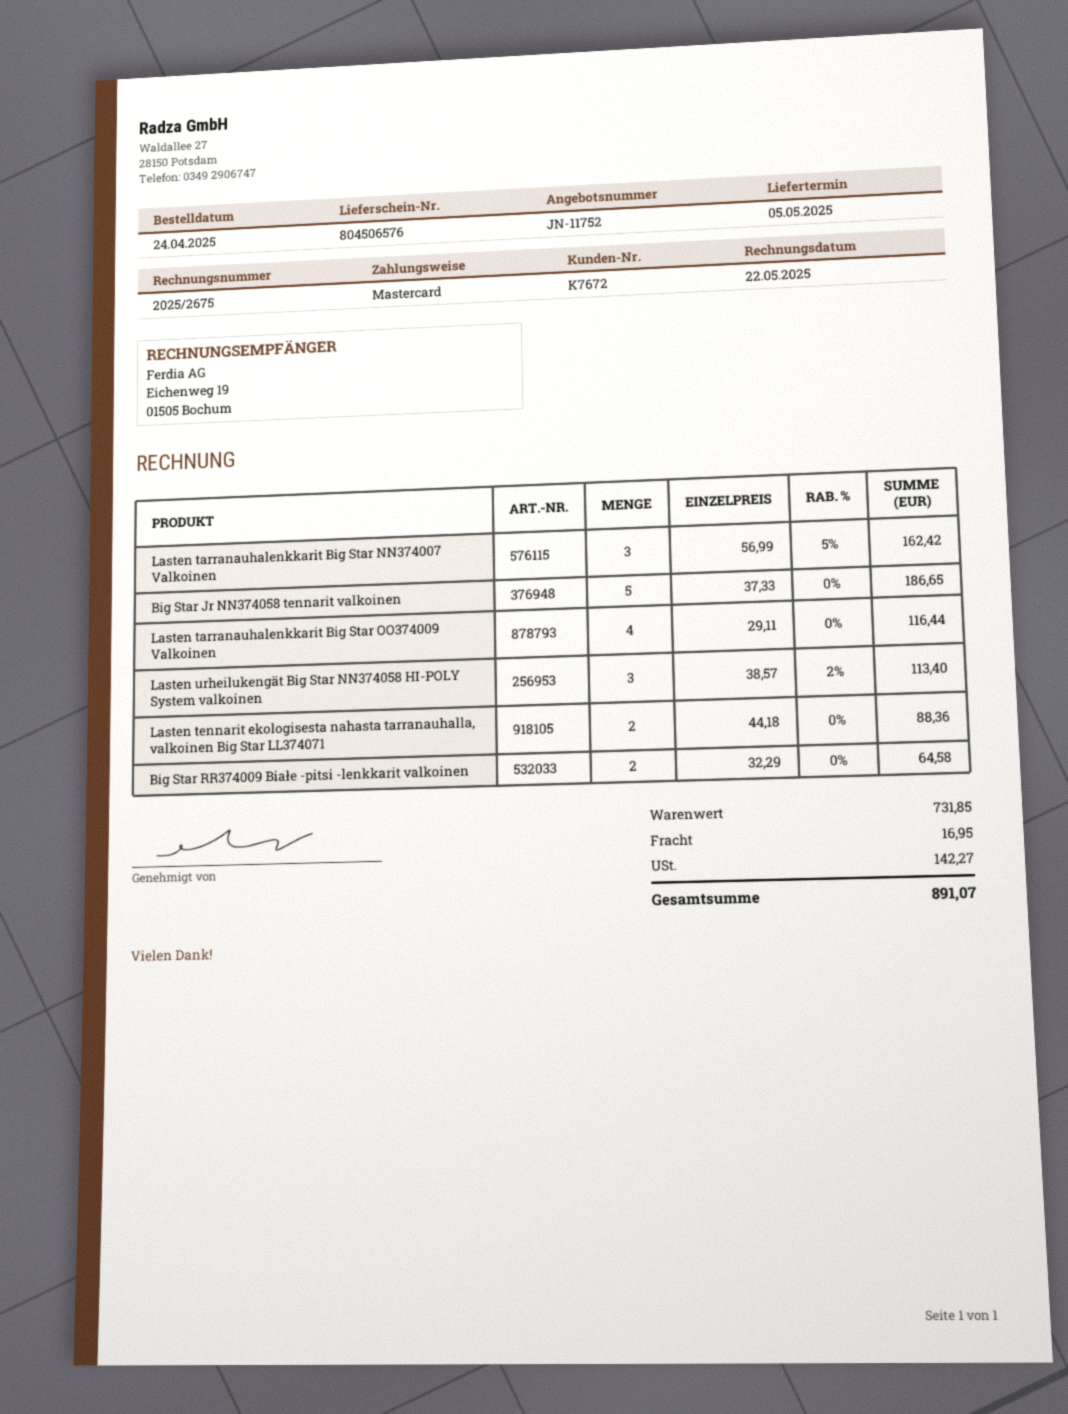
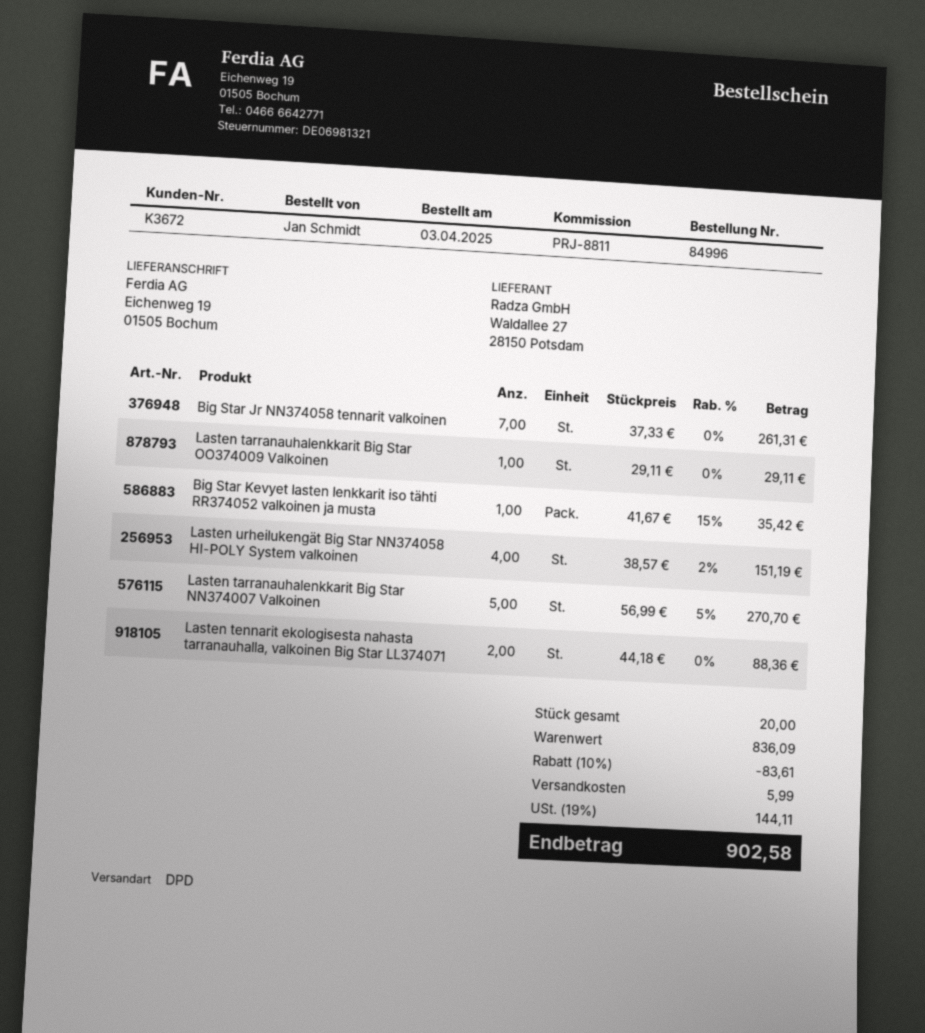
order date: 2025-04-24 -> 2025-04-03
customer number: K7672 -> K3672
Lasten tarranauhalenkkarit Big Star NN374007 Valkoinen: 3 x 56.99 - 5% = 162.42 -> 5 x 56.99 - 5% = 270.70
Big Star Jr NN374058 tennarit valkoinen: 5 x 37.33 = 186.65 -> 7 x 37.33 = 261.31
Lasten tarranauhalenkkarit Big Star OO374009 Valkoinen: 4 x 29.11 = 116.44 -> 1 x 29.11 = 29.11
Lasten urheilukengät Big Star NN374058 HI-POLY System valkoinen: 3 x 38.57 - 2% = 113.40 -> 4 x 38.57 - 2% = 151.19
Big Star RR374009 Białe -pitsi -lenkkarit valkoinen: 2 x 32.29 = 64.58 -> none
Big Star Kevyet lasten lenkkarit iso tähti RR374052 valkoinen ja musta: none -> 1 x 41.67 - 15% = 35.42
subtotal: 731.85 -> 836.09
discount: none -> 10% = 83.61
shipping: 16.95 -> 5.99
tax: 142.27 -> 144.11
total: 891.07 -> 902.58

